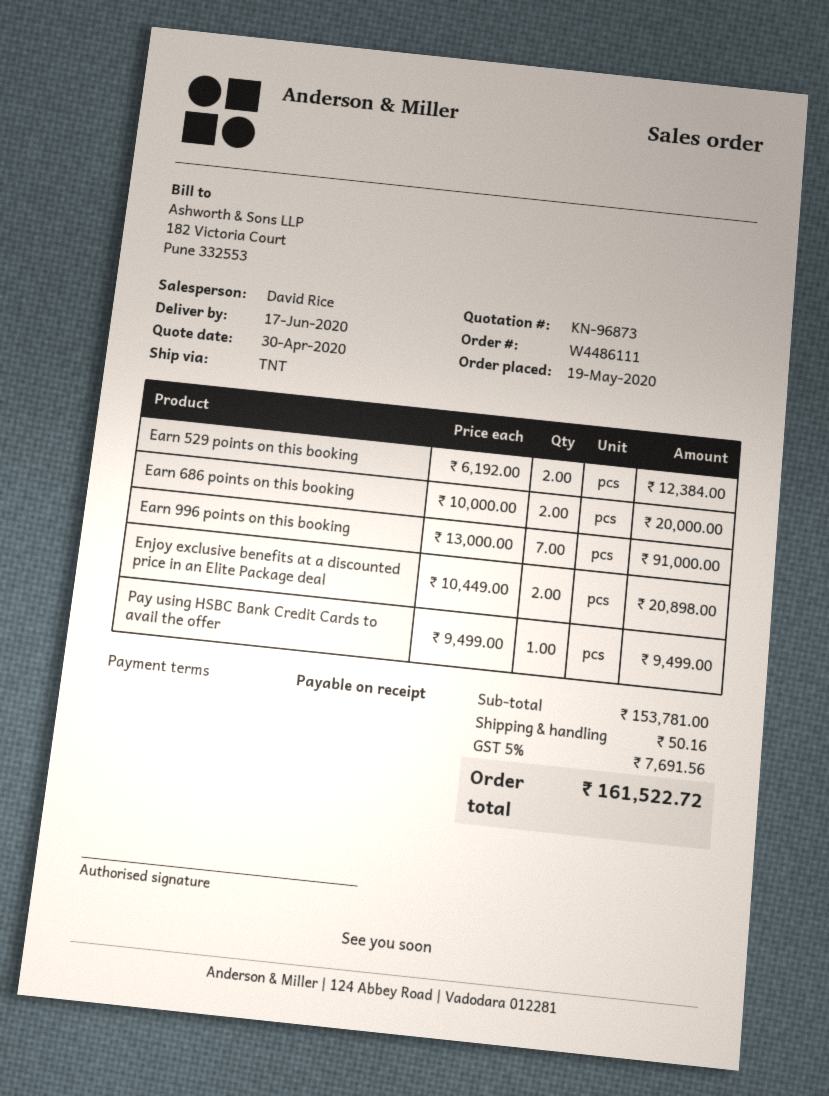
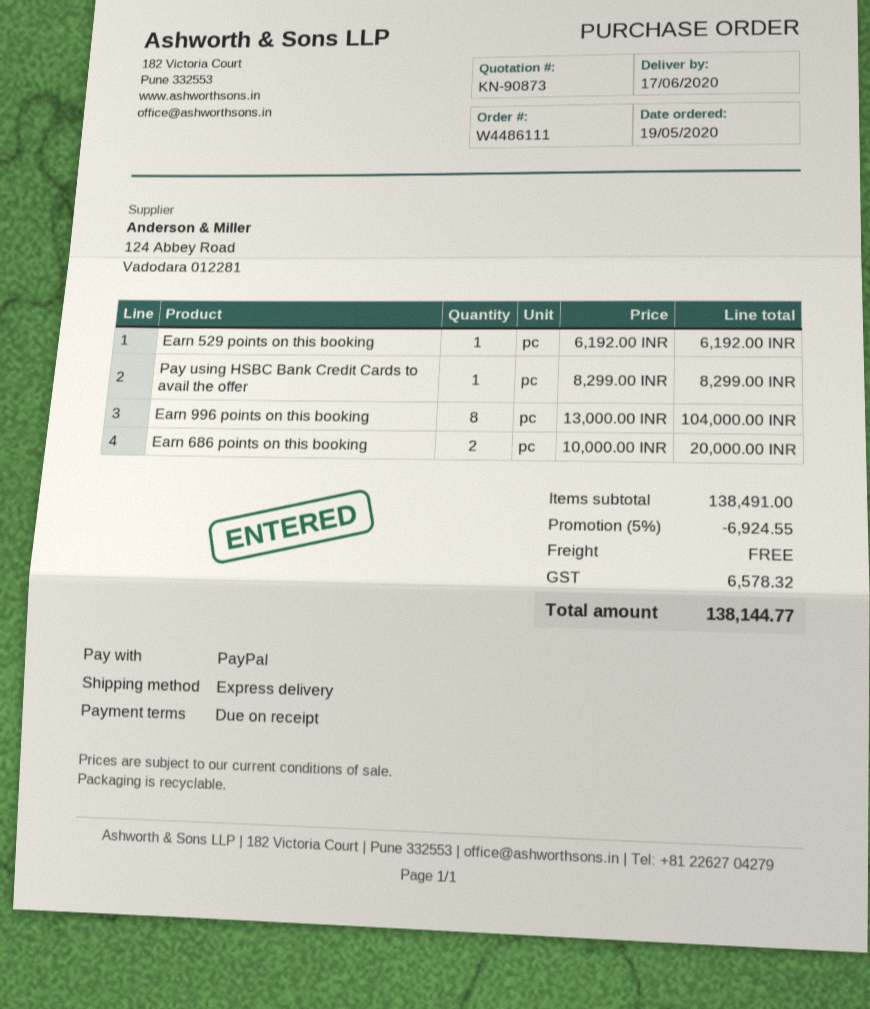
quote number: KN-96873 -> KN-90873
shipping method: TNT -> express
Earn 529 points on this booking: 2 x 6192.00 = 12384.00 -> 1 x 6192.00 = 6192.00
Earn 996 points on this booking: 7 x 13000.00 = 91000.00 -> 8 x 13000.00 = 104000.00
Enjoy exclusive benefits at a discounted price in an Elite Package deal: 2 x 10449.00 = 20898.00 -> none
Pay using HSBC Bank Credit Cards to avail the offer: 1 x 9499.00 = 9499.00 -> 1 x 8299.00 = 8299.00
subtotal: 153781.00 -> 138491.00
discount: none -> 5% = 6924.55
shipping: 50.16 -> 0.00
tax: 7691.56 -> 6578.32
total: 161522.72 -> 138144.77

